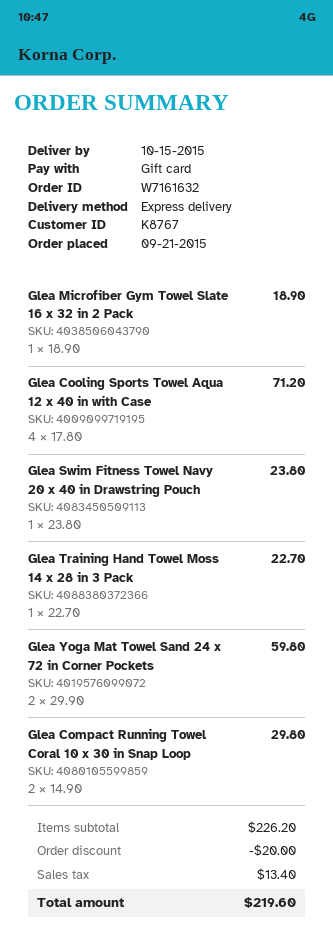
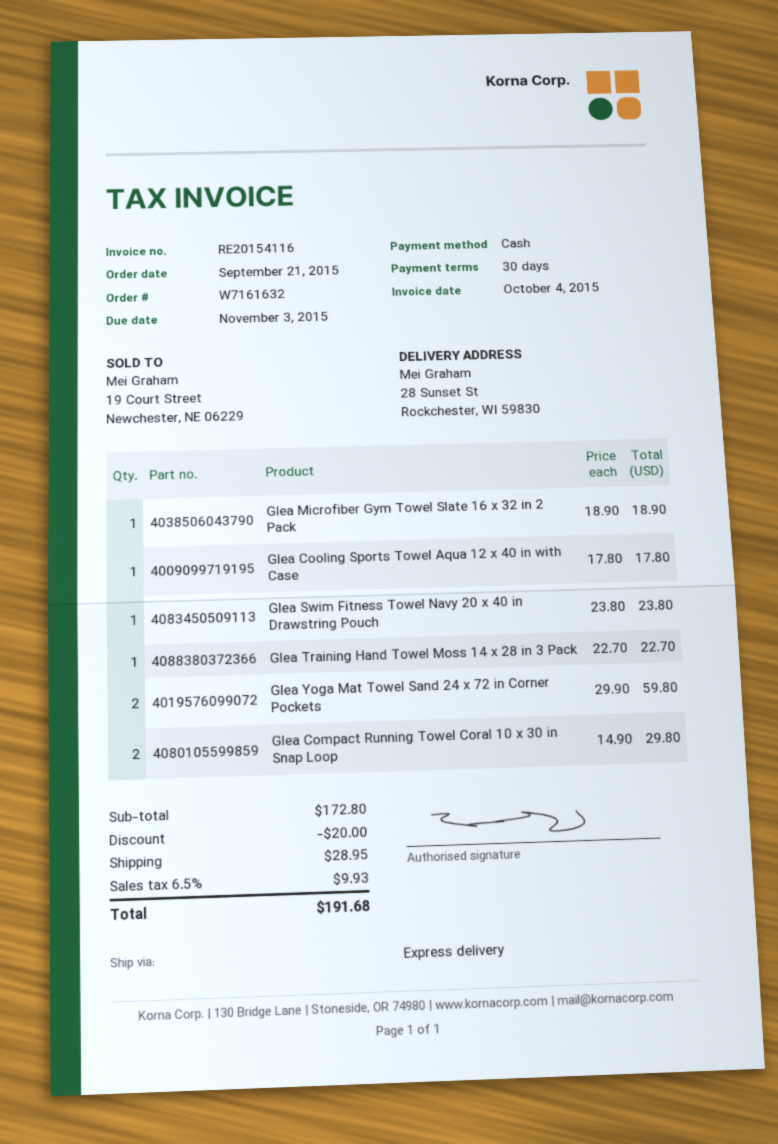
payment method: gift card -> cash
Glea Cooling Sports Towel Aqua 12 x 40 in with Case: 4 x 17.80 = 71.20 -> 1 x 17.80 = 17.80
subtotal: 226.20 -> 172.80
shipping: none -> 28.95
tax: 13.40 -> 9.93
total: 219.60 -> 191.68

